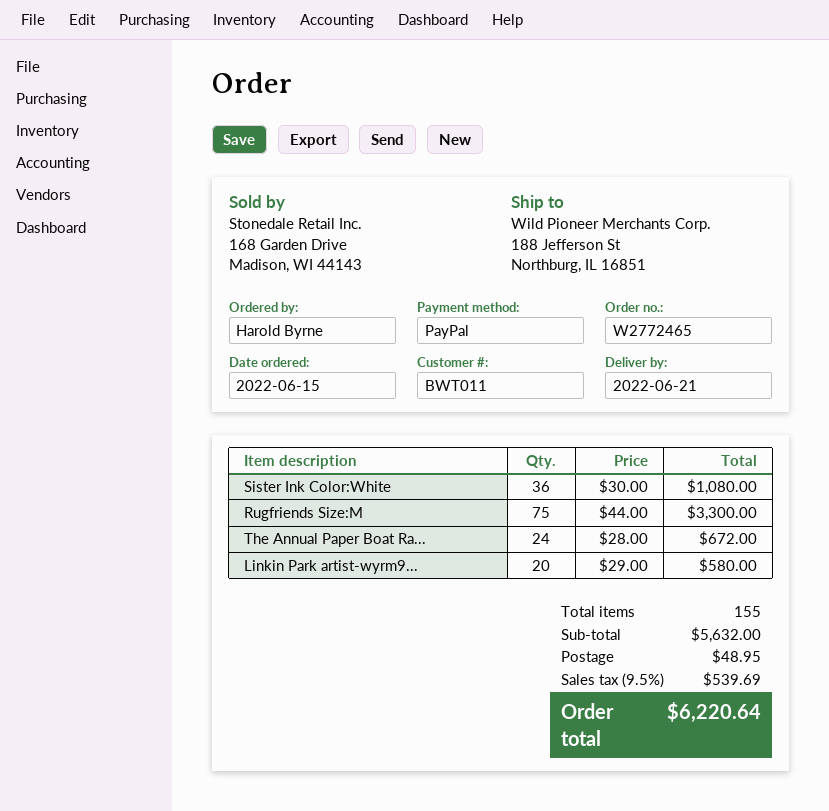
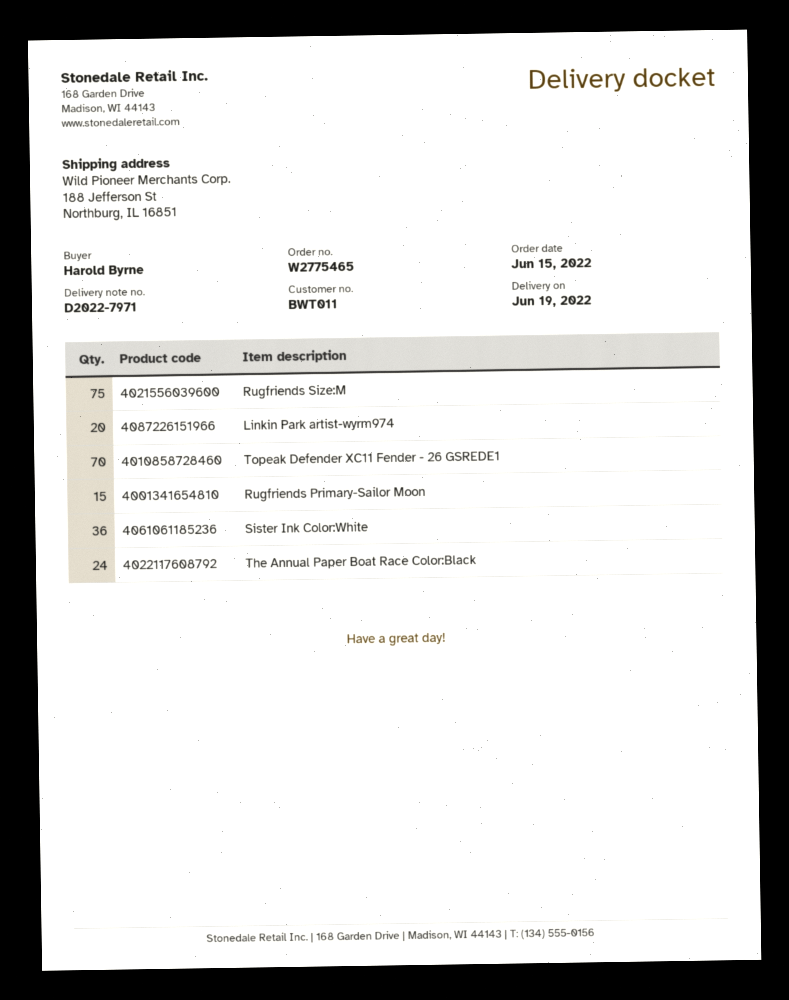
order number: W2772465 -> W2775465
delivery date: 2022-06-21 -> 2022-06-19
Topeak Defender XC11 Fender - 26 GSREDE1: none -> 70
Rugfriends Primary-Sailor Moon: none -> 15

